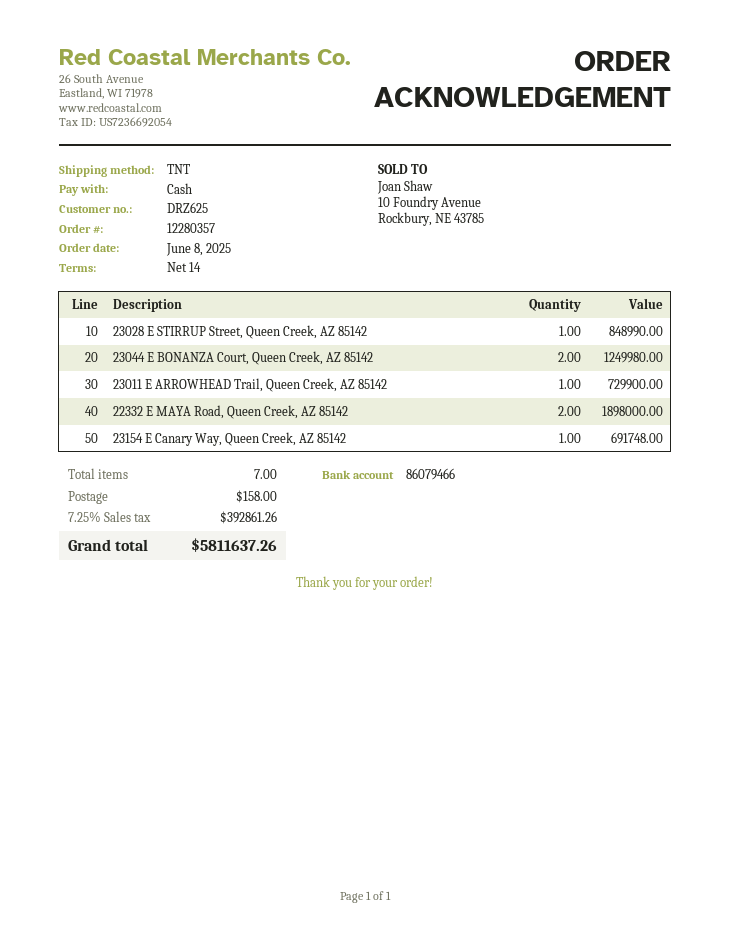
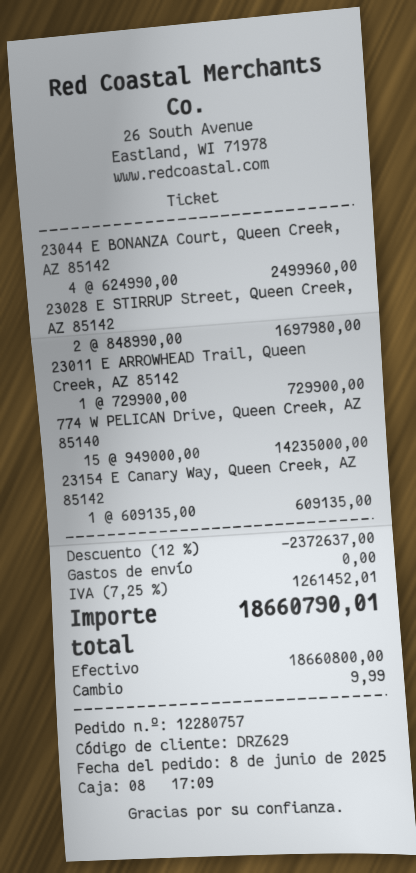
order number: 12280357 -> 12280757
customer number: DRZ625 -> DRZ629
23028 E STIRRUP Street, Queen Creek, AZ 85142: 1 for 848990.00 -> 2 for 1697980.00
23044 E BONANZA Court, Queen Creek, AZ 85142: 2 for 1249980.00 -> 4 for 2499960.00
22332 E MAYA Road, Queen Creek, AZ 85142: 2 for 1898000.00 -> none
23154 E Canary Way, Queen Creek, AZ 85142: 1 for 691748.00 -> 1 for 609135.00
774 W PELICAN Drive, Queen Creek, AZ 85140: none -> 15 for 14235000.00
discount: none -> 12% = 2372637.00
shipping: 158.00 -> 0.00
tax: 7.25% = 392861.26 -> 7.25% = 1261452.01
total: 5811637.26 -> 18660790.01

